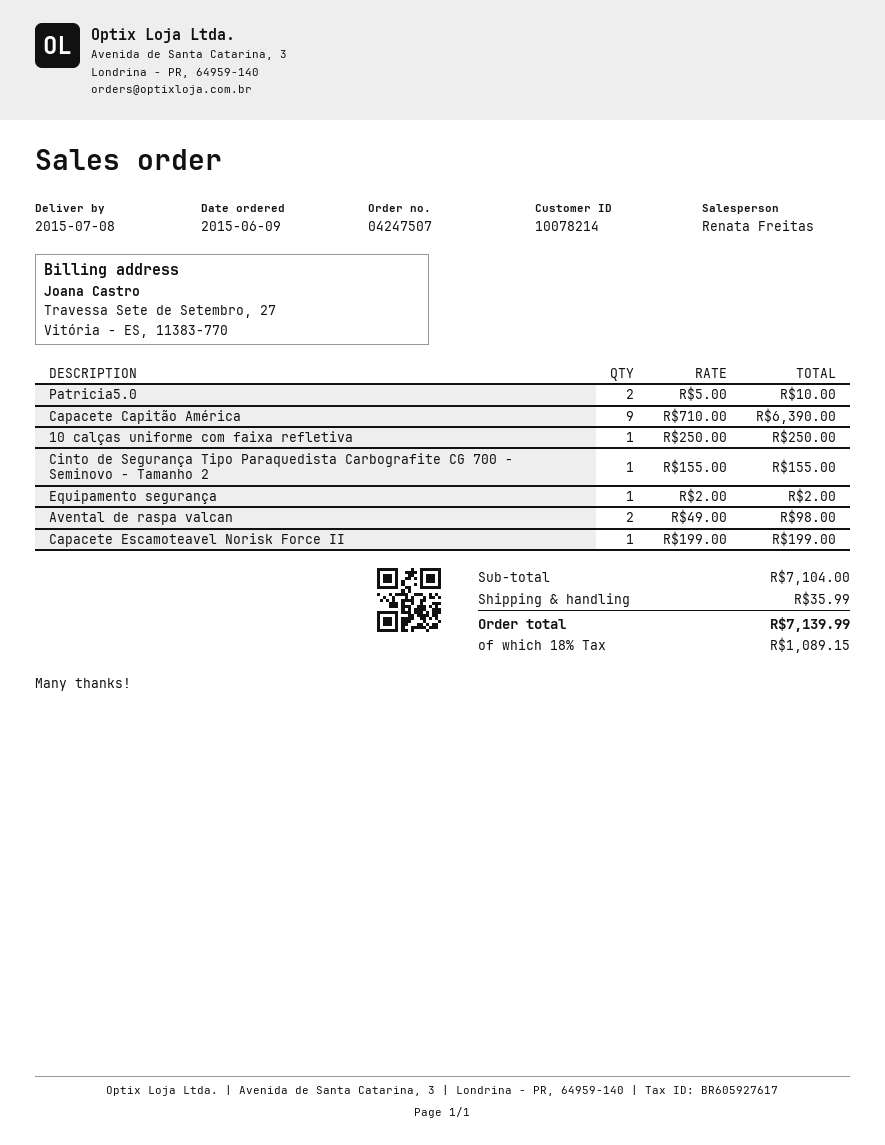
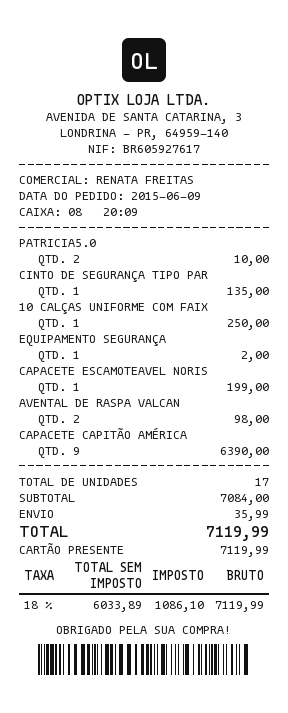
Cinto de Segurança Tipo Paraquedista Carbografite CG 700 - Seminovo - Tamanho 2: 1 for 155.00 -> 1 for 135.00
subtotal: 7104.00 -> 7084.00
tax: 18% = 1089.15 -> 18% = 1086.10
total: 7139.99 -> 7119.99

